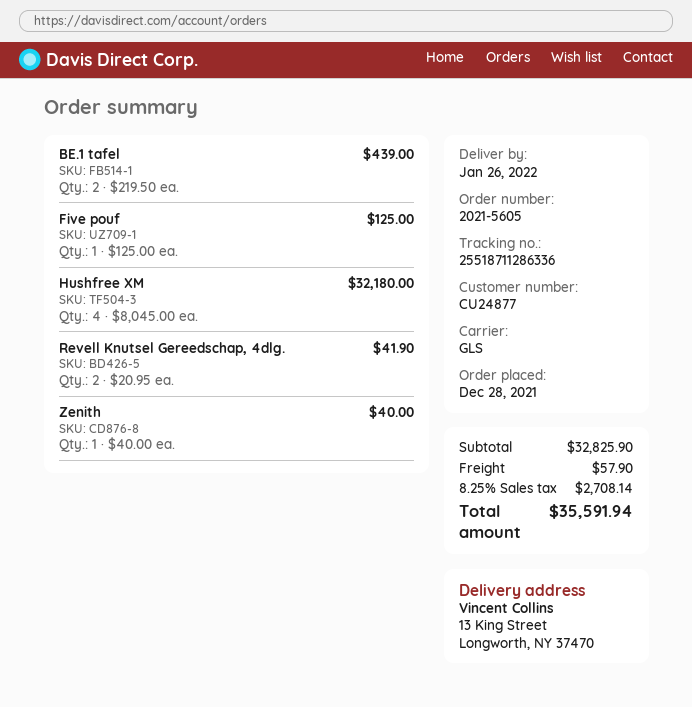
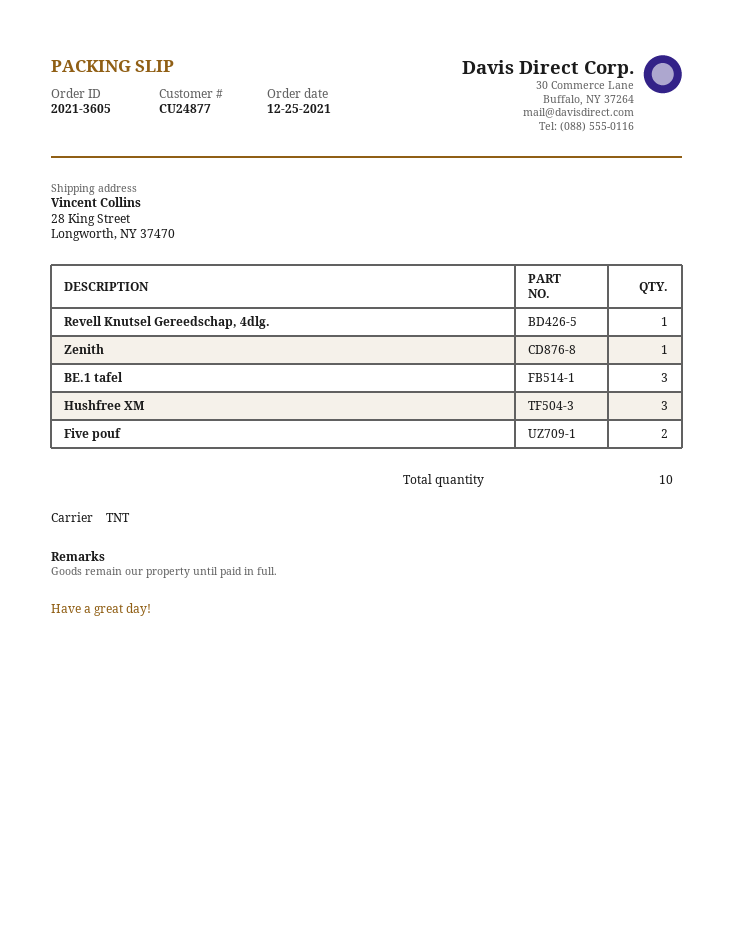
order number: 2021-5605 -> 2021-3605
order date: 2021-12-28 -> 2021-12-25
shipping method: GLS -> TNT
ship to: 13 King Street, Longworth, NY 37470 -> 28 King Street, Longworth, NY 37470
BE.1 tafel: 2 -> 3
Five pouf: 1 -> 2
Hushfree XM: 4 -> 3
Revell Knutsel Gereedschap, 4dlg.: 2 -> 1

